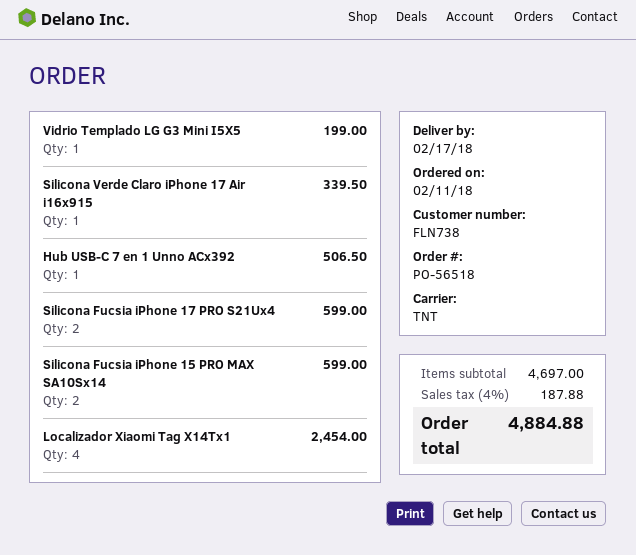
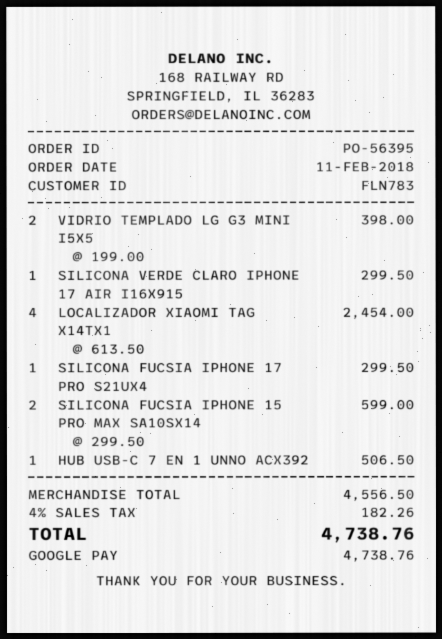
order number: PO-56518 -> PO-56395
customer number: FLN738 -> FLN783
Vidrio Templado LG G3 Mini I5X5: 1 for 199.00 -> 2 for 398.00
Silicona Verde Claro iPhone 17 Air i16x915: 1 for 339.50 -> 1 for 299.50
Silicona Fucsia iPhone 17 PRO S21Ux4: 2 for 599.00 -> 1 for 299.50
subtotal: 4697.00 -> 4556.50
tax: 4% = 187.88 -> 4% = 182.26
total: 4884.88 -> 4738.76

